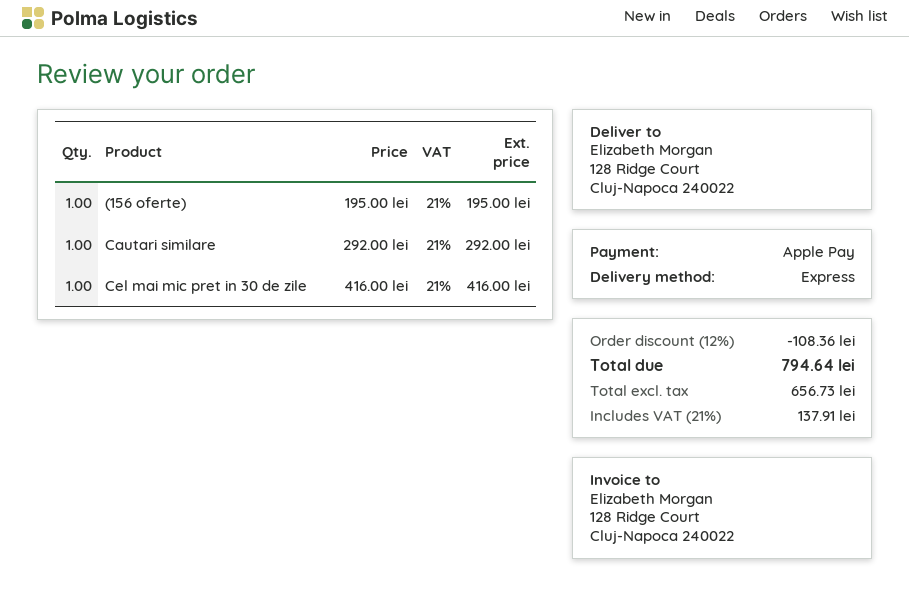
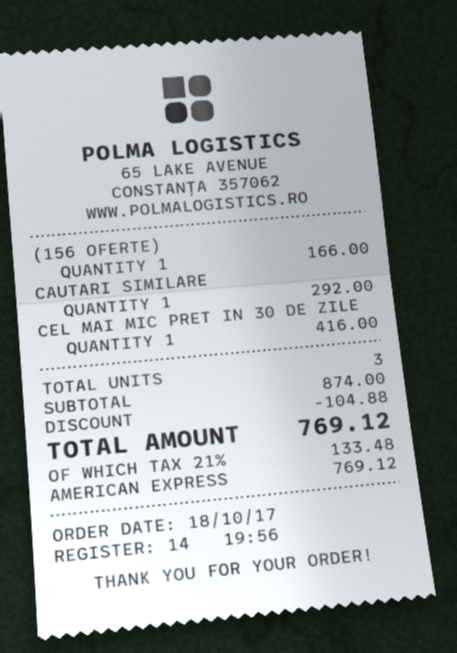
payment method: Apple Pay -> American Express
(156 oferte): 1 for 195.00 -> 1 for 166.00
discount: 108.36 -> 104.88
tax: 21% = 137.91 -> 21% = 133.48
total: 794.64 -> 769.12

